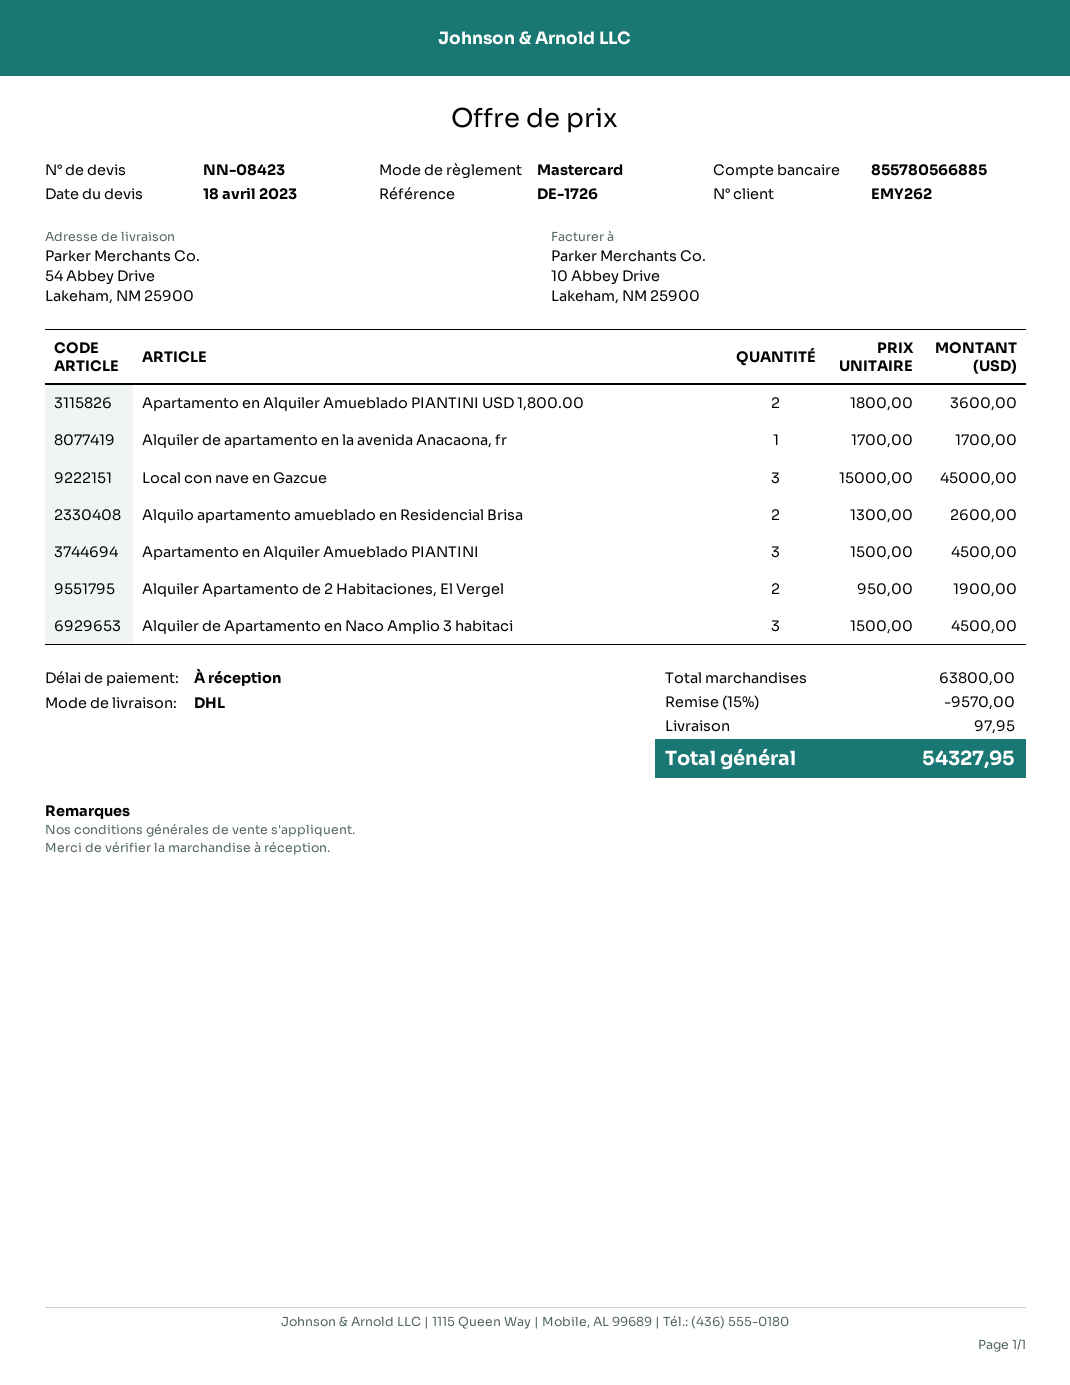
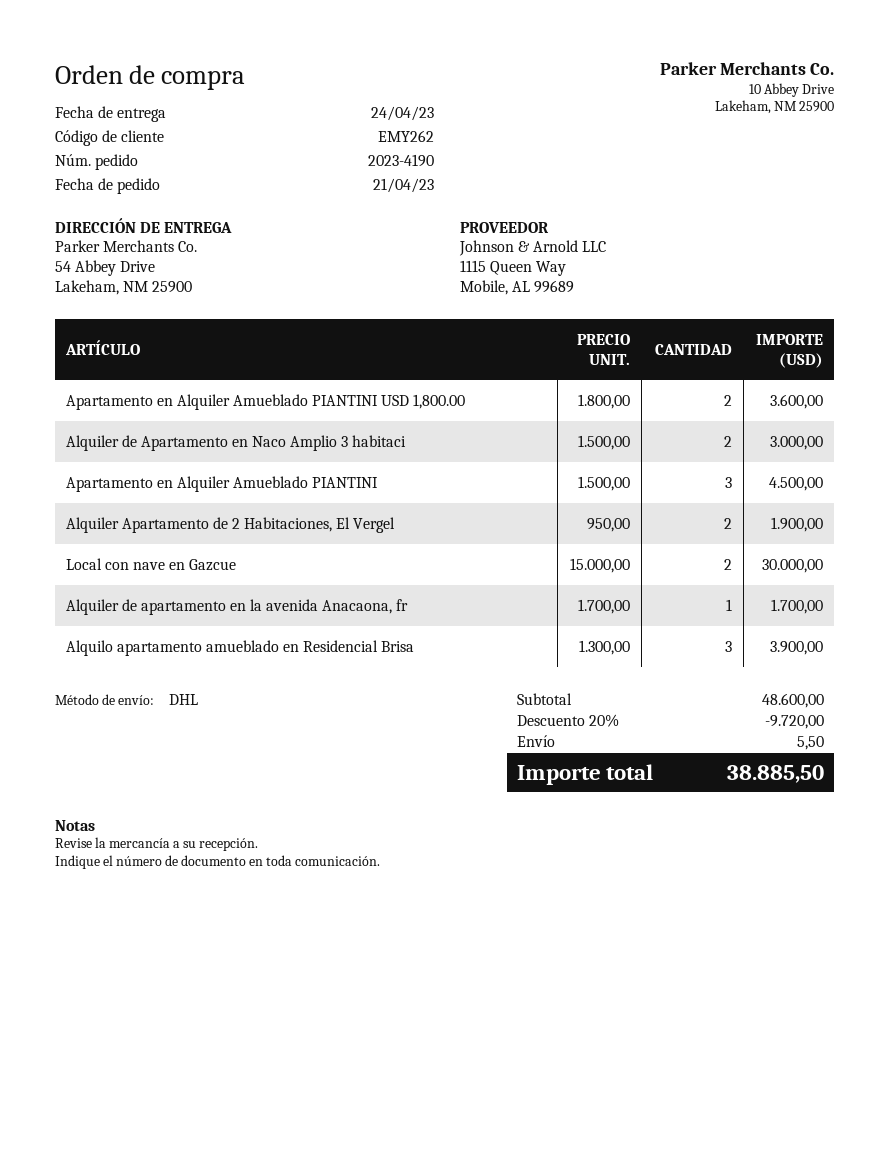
Local con nave en Gazcue: 3 x 15000.00 = 45000.00 -> 2 x 15000.00 = 30000.00
Alquilo apartamento amueblado en Residencial Brisa: 2 x 1300.00 = 2600.00 -> 3 x 1300.00 = 3900.00
Alquiler de Apartamento en Naco Amplio 3 habitaci: 3 x 1500.00 = 4500.00 -> 2 x 1500.00 = 3000.00
subtotal: 63800.00 -> 48600.00
discount: 15% = 9570.00 -> 20% = 9720.00
shipping: 97.95 -> 5.50
total: 54327.95 -> 38885.50

